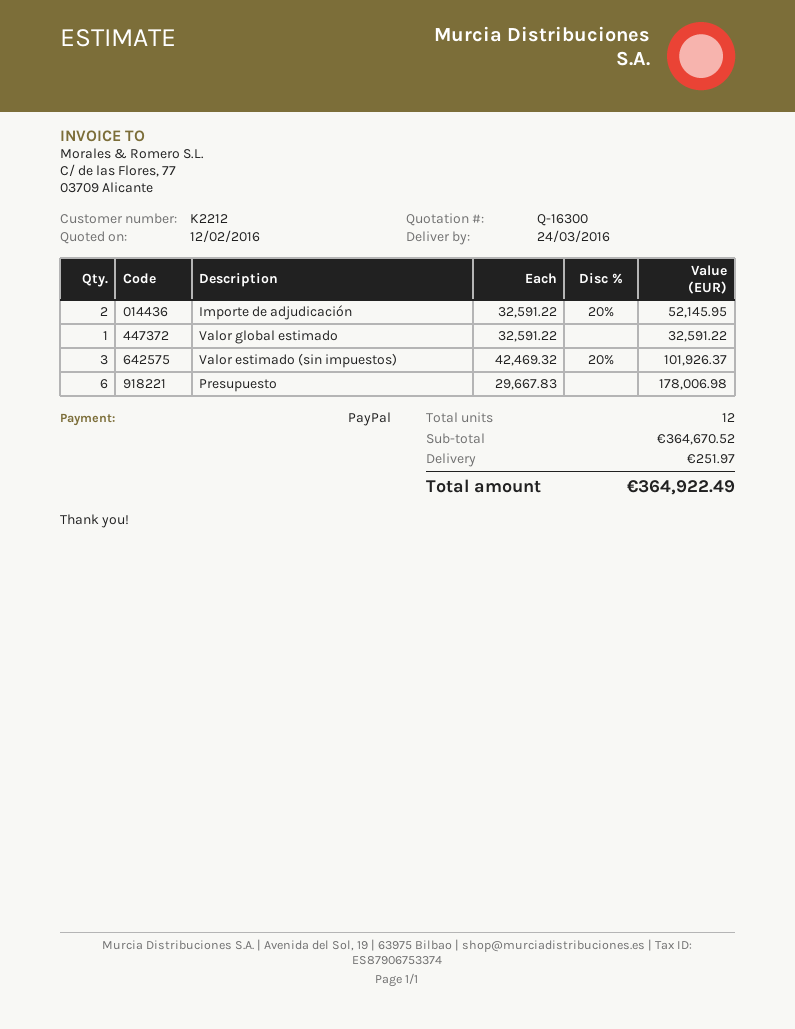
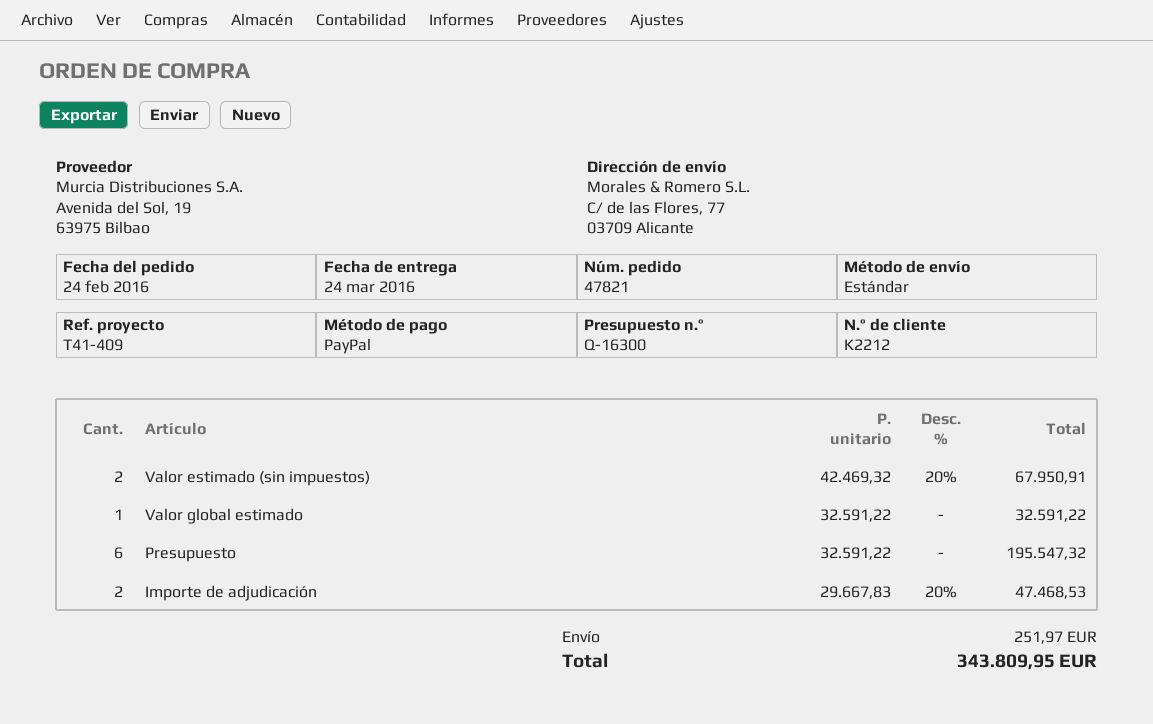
Importe de adjudicación: 2 x 32591.22 - 20% = 52145.95 -> 2 x 29667.83 - 20% = 47468.53
Valor estimado (sin impuestos): 3 x 42469.32 - 20% = 101926.37 -> 2 x 42469.32 - 20% = 67950.91
Presupuesto: 6 x 29667.83 = 178006.98 -> 6 x 32591.22 = 195547.32
total: 364922.49 -> 343809.95

